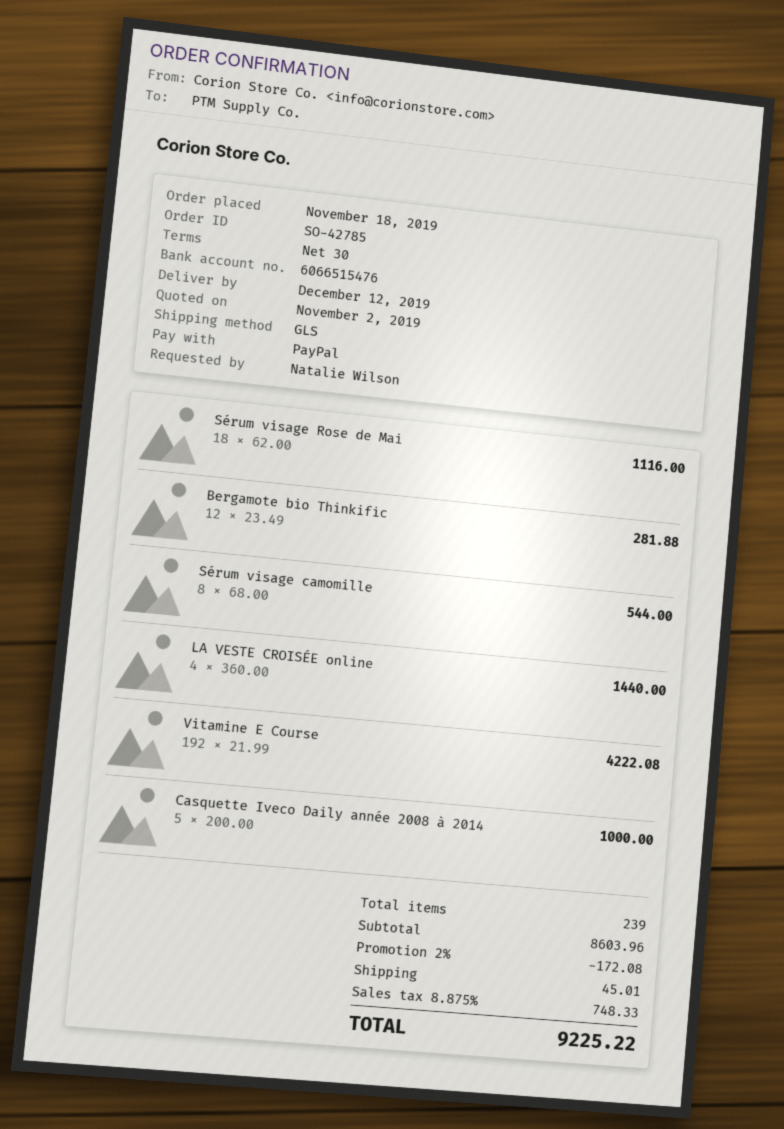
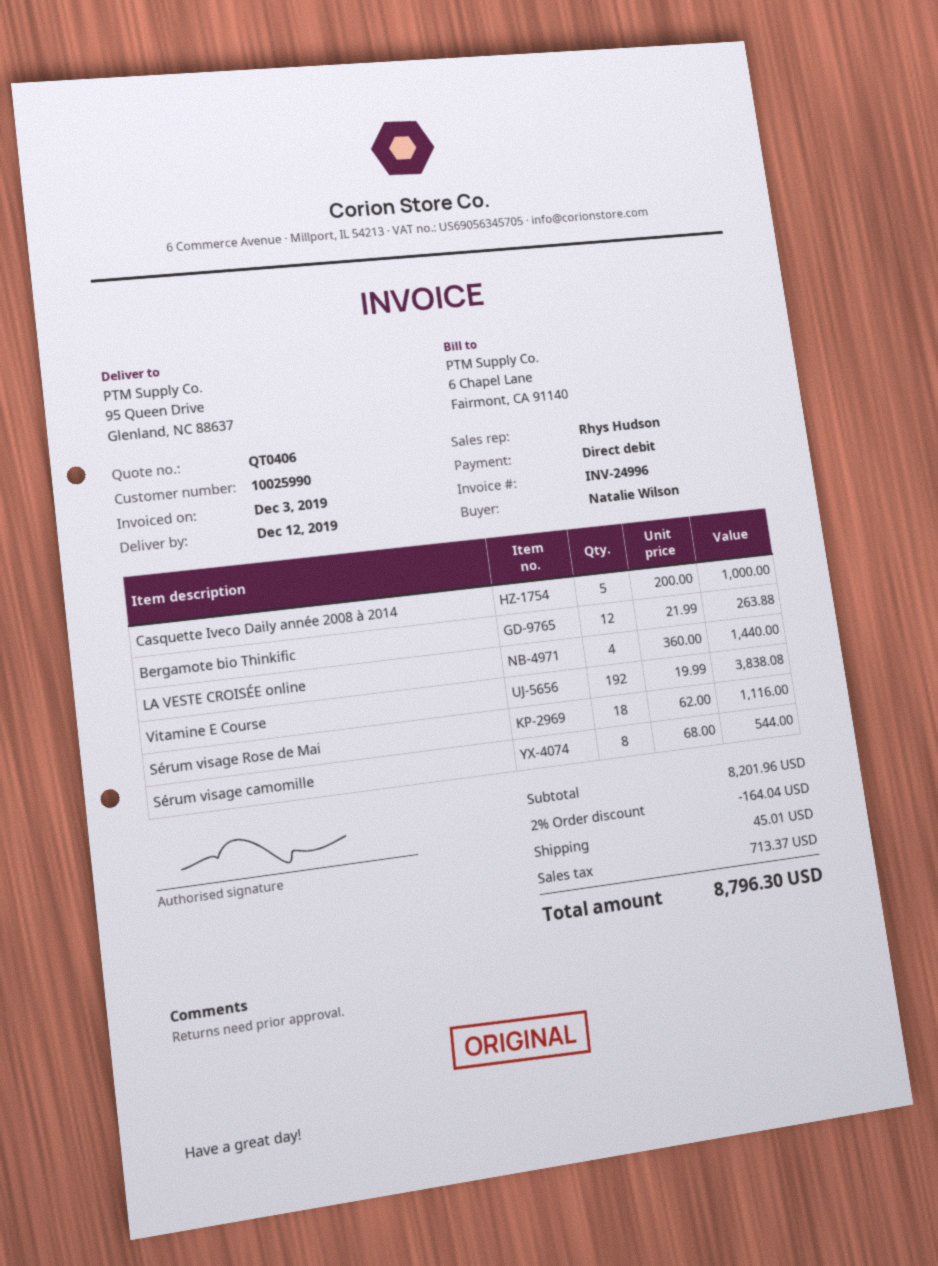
payment method: PayPal -> direct debit
Bergamote bio Thinkific: 12 x 23.49 = 281.88 -> 12 x 21.99 = 263.88
Vitamine E Course: 192 x 21.99 = 4222.08 -> 192 x 19.99 = 3838.08
subtotal: 8603.96 -> 8201.96
discount: 2% = 172.08 -> 2% = 164.04
tax: 748.33 -> 713.37
total: 9225.22 -> 8796.30

